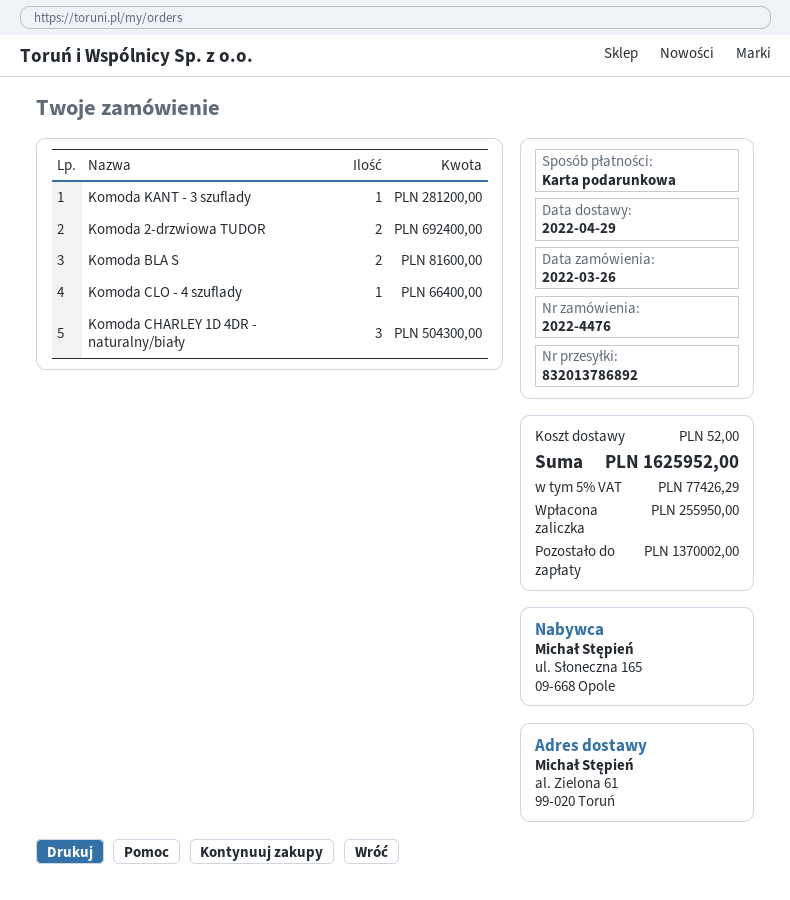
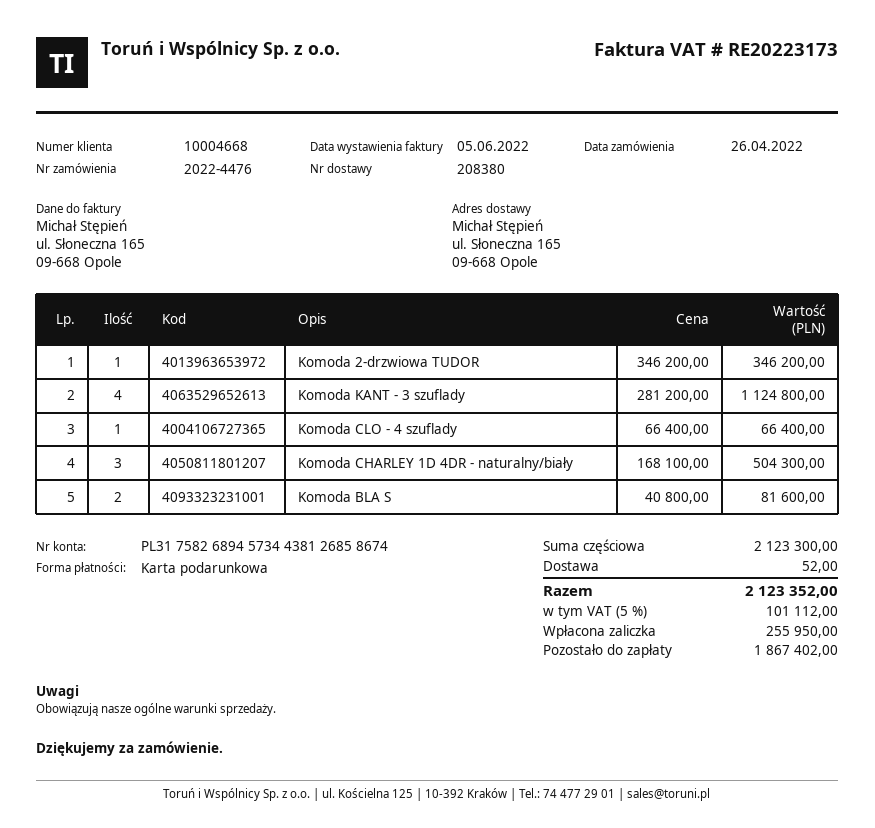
order date: 2022-03-26 -> 2022-04-26
ship to: al. Zielona 61, 99-020 Toruń -> ul. Słoneczna 165, 09-668 Opole
Komoda KANT - 3 szuflady: 1 for 281200.00 -> 4 for 1124800.00
Komoda 2-drzwiowa TUDOR: 2 for 692400.00 -> 1 for 346200.00
tax: 5% = 77426.29 -> 5% = 101112.00
total: 1625952.00 -> 2123352.00
balance: 1370002.00 -> 1867402.00

